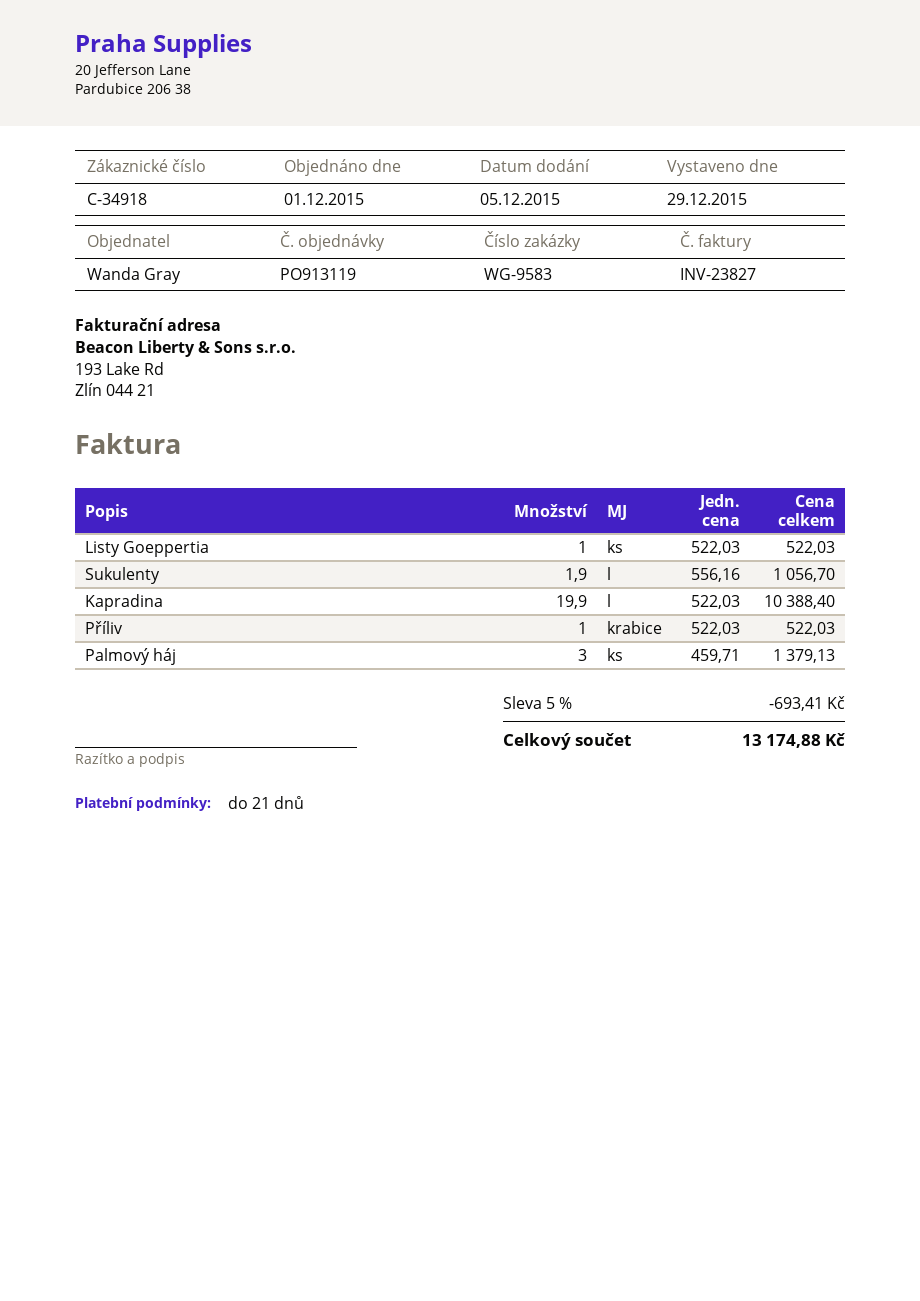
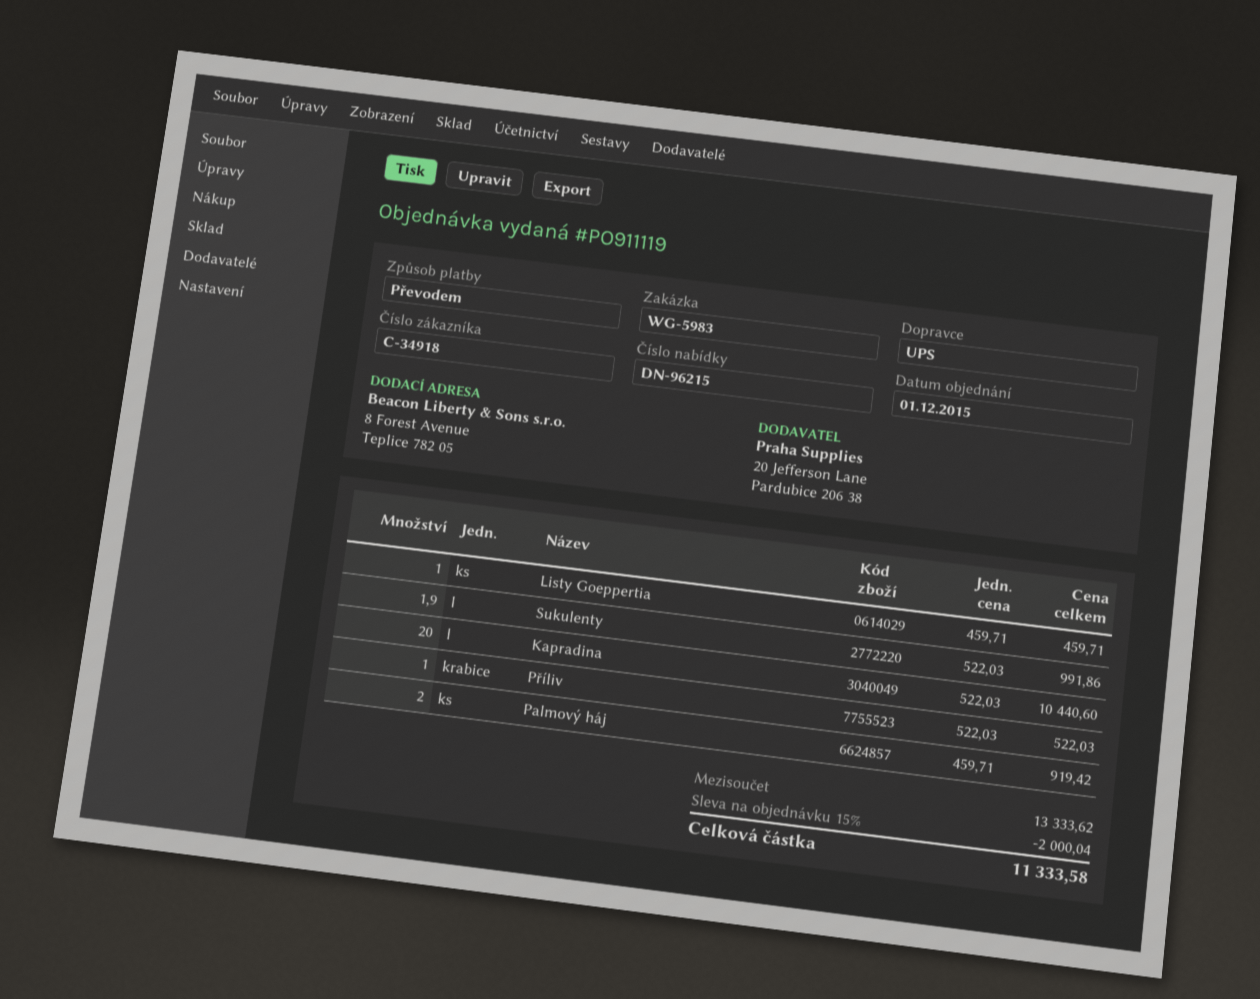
order number: PO913119 -> PO911119
reference: WG-9583 -> WG-5983
Listy Goeppertia: 1 x 522.03 = 522.03 -> 1 x 459.71 = 459.71
Sukulenty: 1.9 x 556.16 = 1056.70 -> 1.9 x 522.03 = 991.86
Kapradina: 19.9 x 522.03 = 10388.40 -> 20 x 522.03 = 10440.60
Palmový háj: 3 x 459.71 = 1379.13 -> 2 x 459.71 = 919.42
discount: 5% = 693.41 -> 15% = 2000.04
total: 13174.88 -> 11333.58

